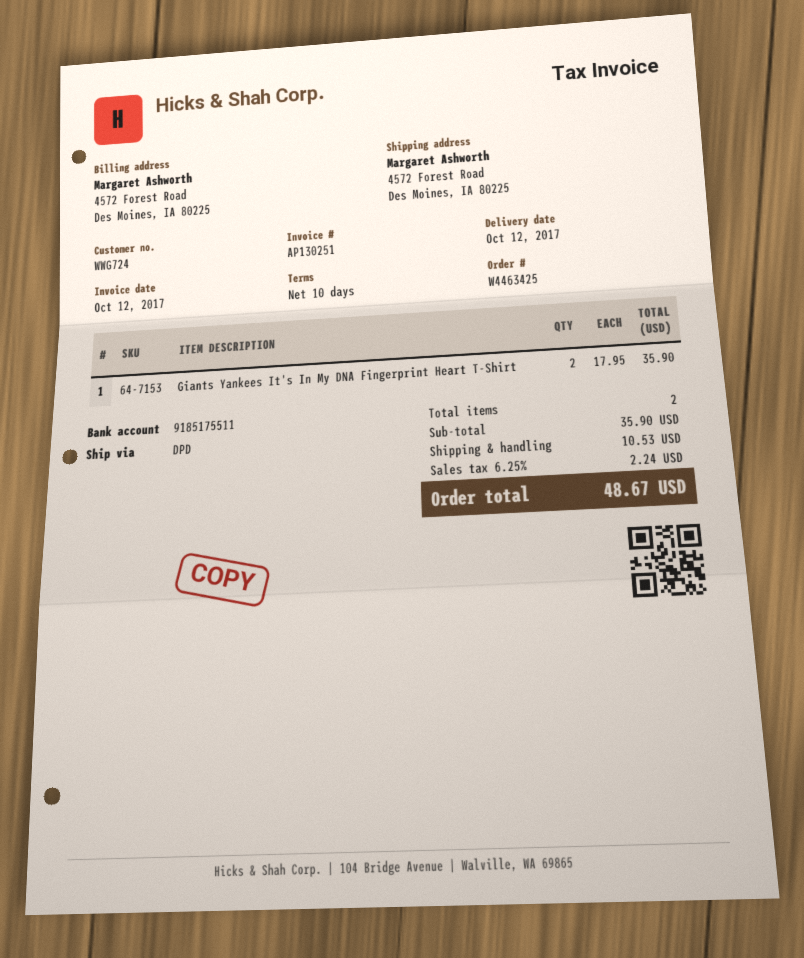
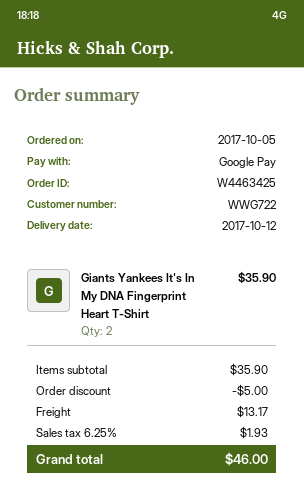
customer number: WWG724 -> WWG722
discount: none -> 5.00
shipping: 10.53 -> 13.17
tax: 6.25% = 2.24 -> 6.25% = 1.93
total: 48.67 -> 46.00

